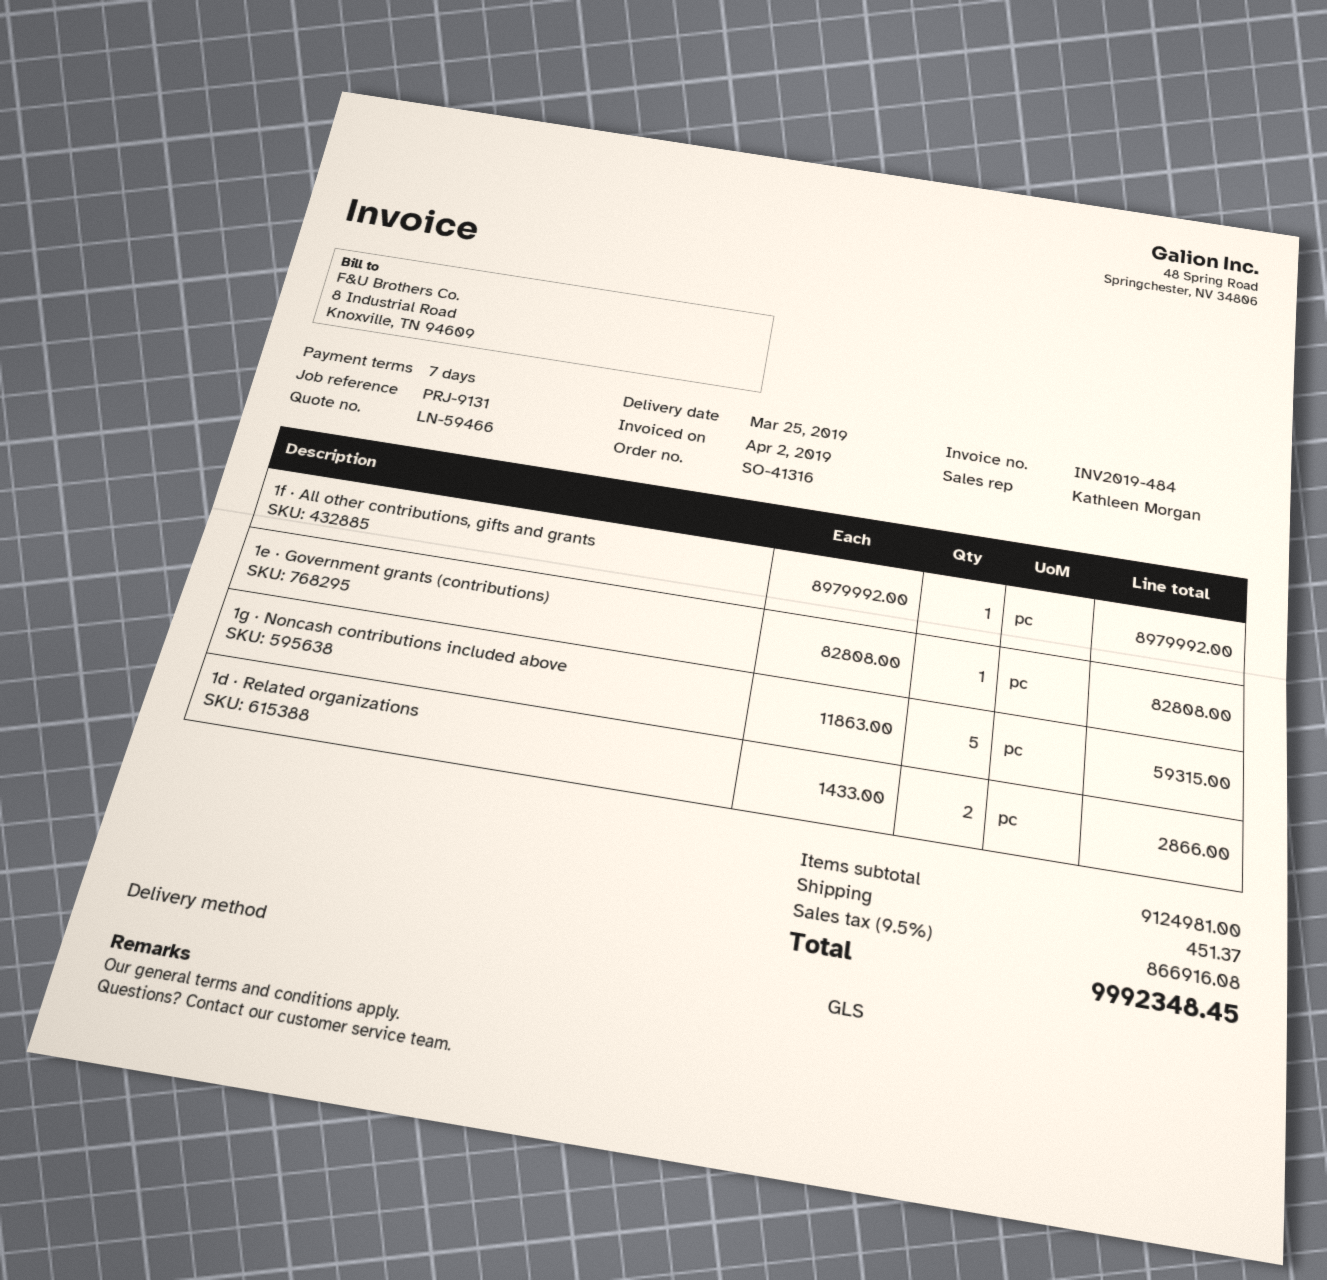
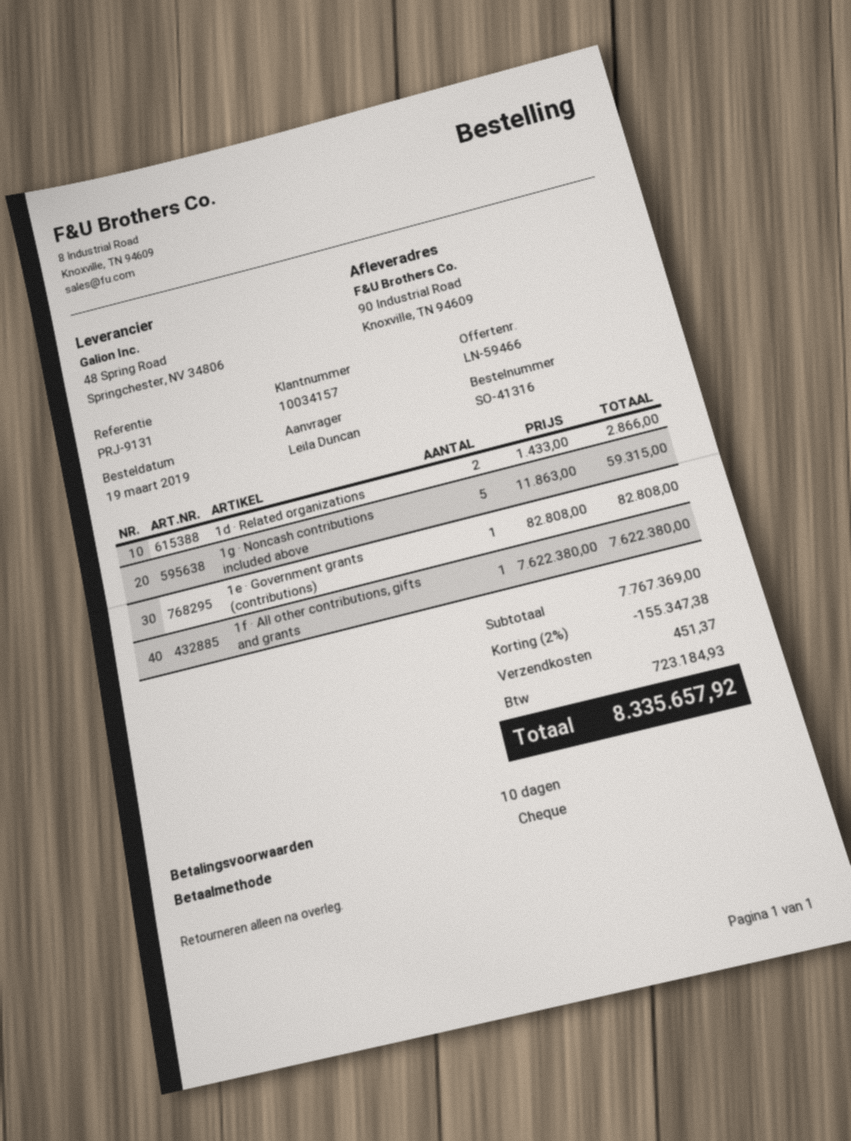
payment terms: 7 days -> 10 days
1f · All other contributions, gifts and grants: 1 x 8979992.00 = 8979992.00 -> 1 x 7622380.00 = 7622380.00
subtotal: 9124981.00 -> 7767369.00
discount: none -> 2% = 155347.38
tax: 866916.08 -> 723184.93
total: 9992348.45 -> 8335657.92

